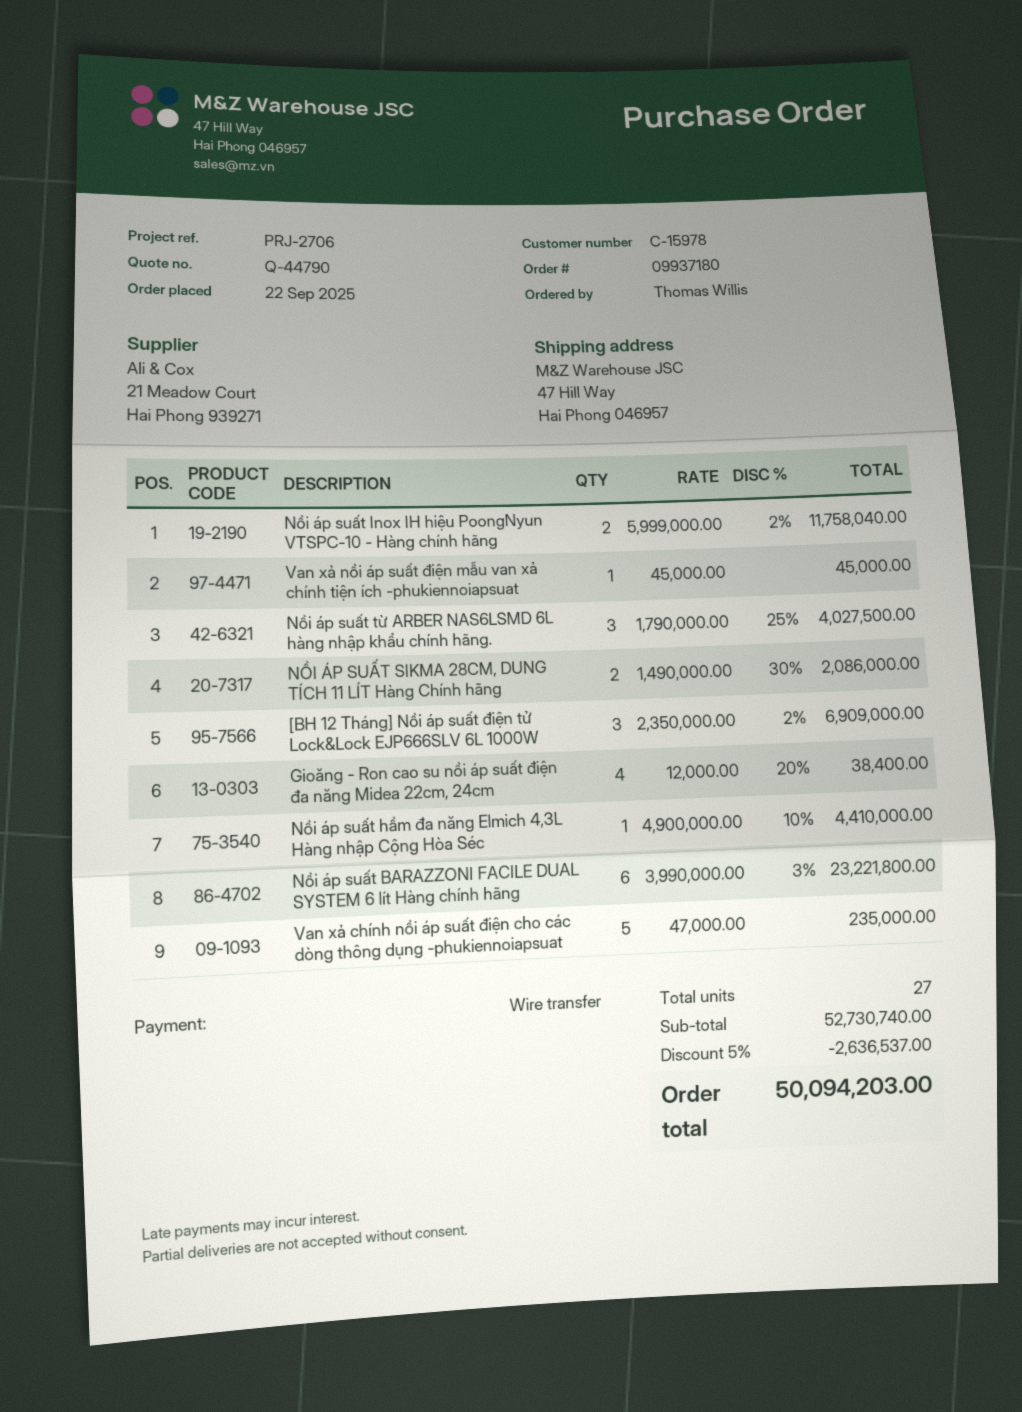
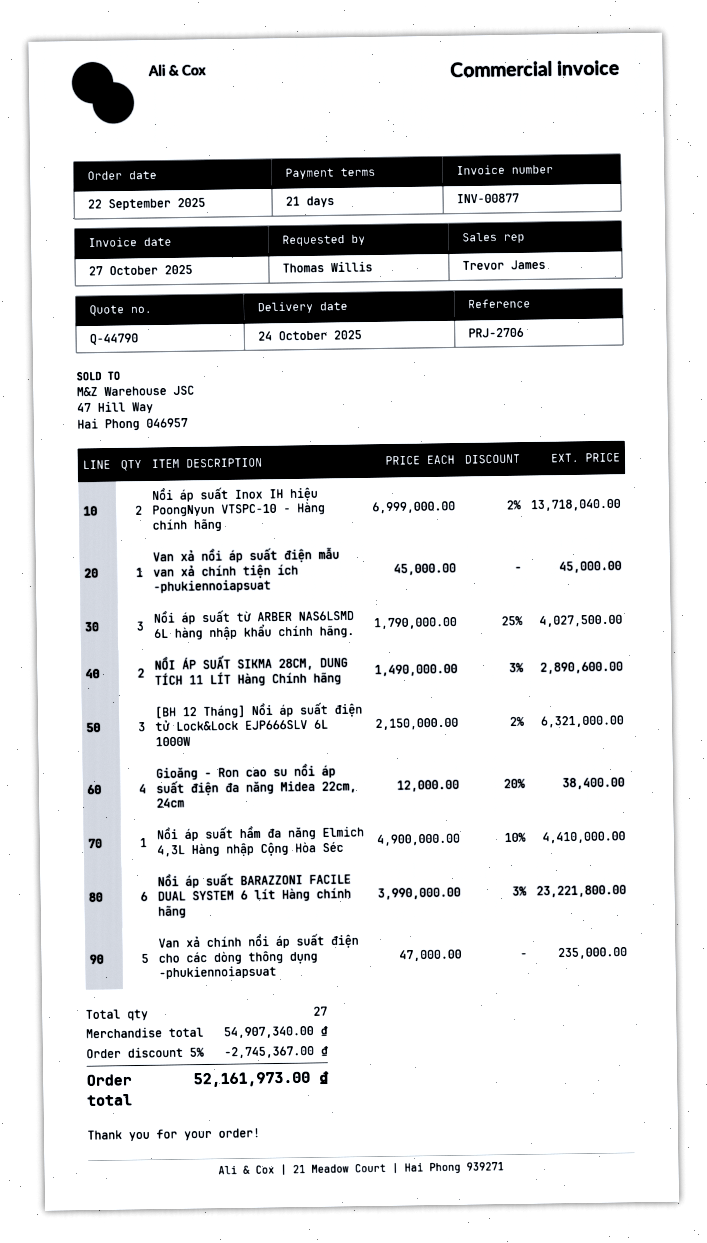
Nồi áp suất Inox IH hiệu PoongNyun VTSPC-10 - Hàng chính hãng: 2 x 5999000.00 - 2% = 11758040.00 -> 2 x 6999000.00 - 2% = 13718040.00
NỒI ÁP SUẤT SIKMA 28CM, DUNG TÍCH 11 LÍT Hàng Chính hãng: 2 x 1490000.00 - 30% = 2086000.00 -> 2 x 1490000.00 - 3% = 2890600.00
[BH 12 Tháng] Nồi áp suất điện tử Lock&Lock EJP666SLV 6L 1000W: 3 x 2350000.00 - 2% = 6909000.00 -> 3 x 2150000.00 - 2% = 6321000.00
subtotal: 52730740.00 -> 54907340.00
discount: 5% = 2636537.00 -> 5% = 2745367.00
total: 50094203.00 -> 52161973.00

